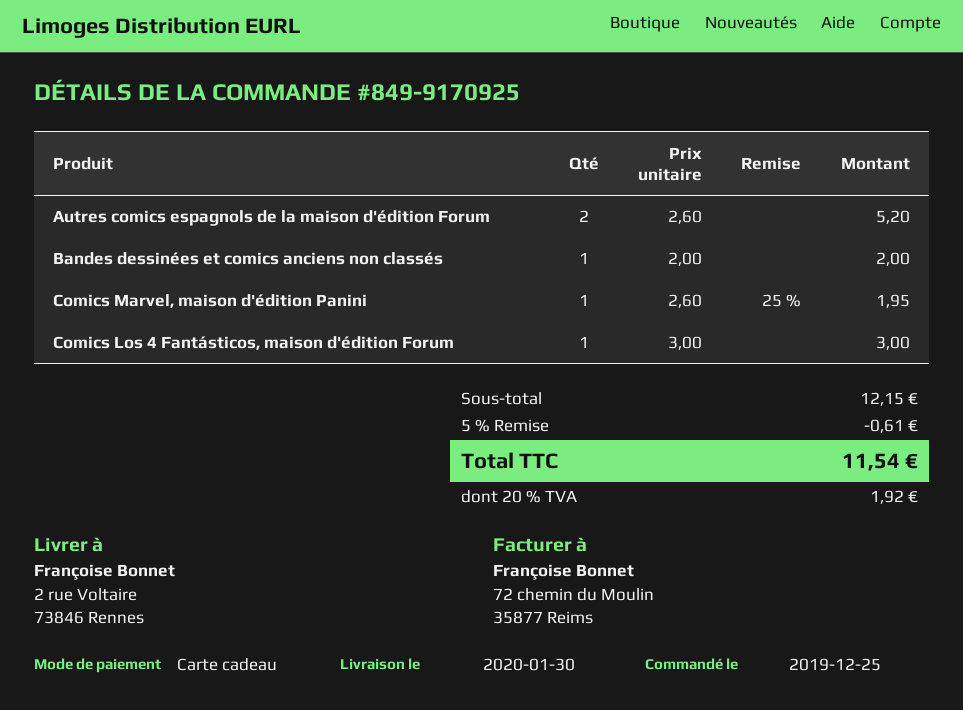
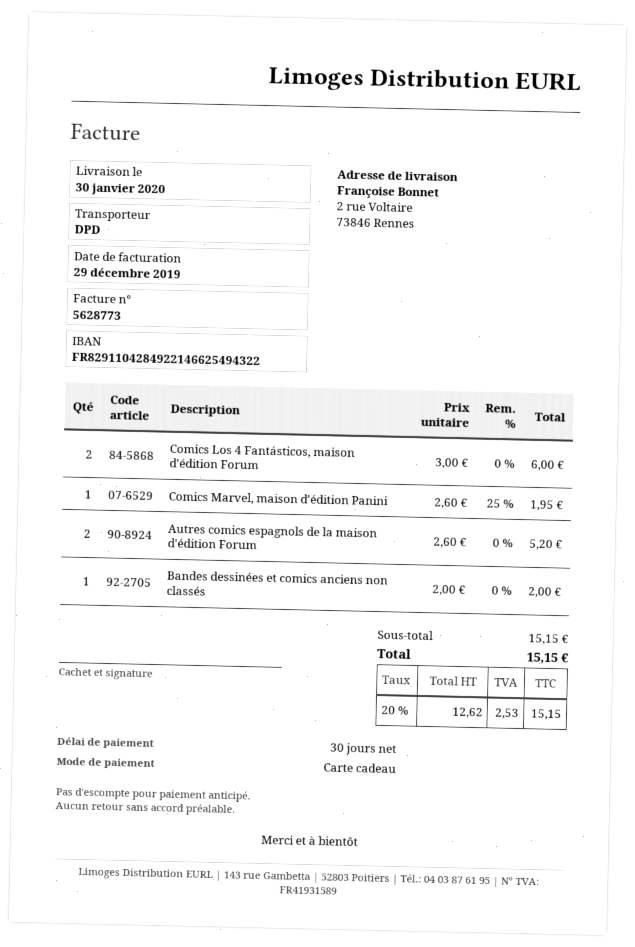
Comics Los 4 Fantásticos, maison d'édition Forum: 1 x 3.00 = 3.00 -> 2 x 3.00 = 6.00
subtotal: 12.15 -> 15.15
discount: 5% = 0.61 -> none
tax: 20% = 1.92 -> 20% = 2.53
total: 11.54 -> 15.15

